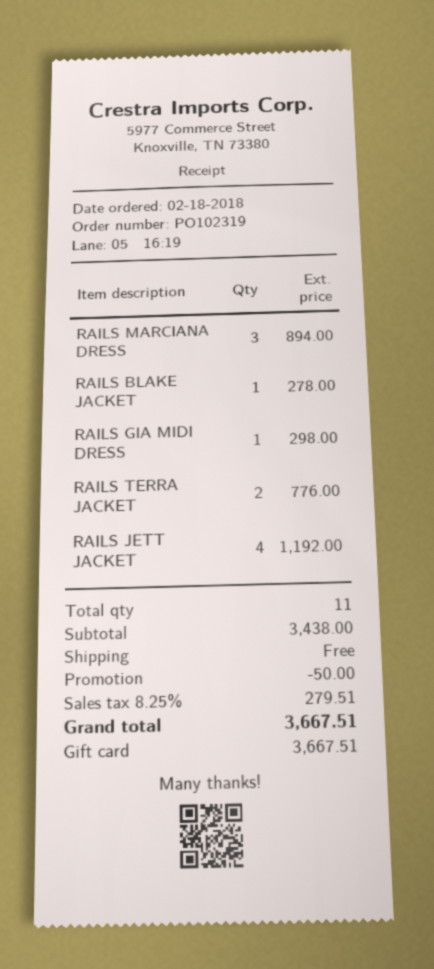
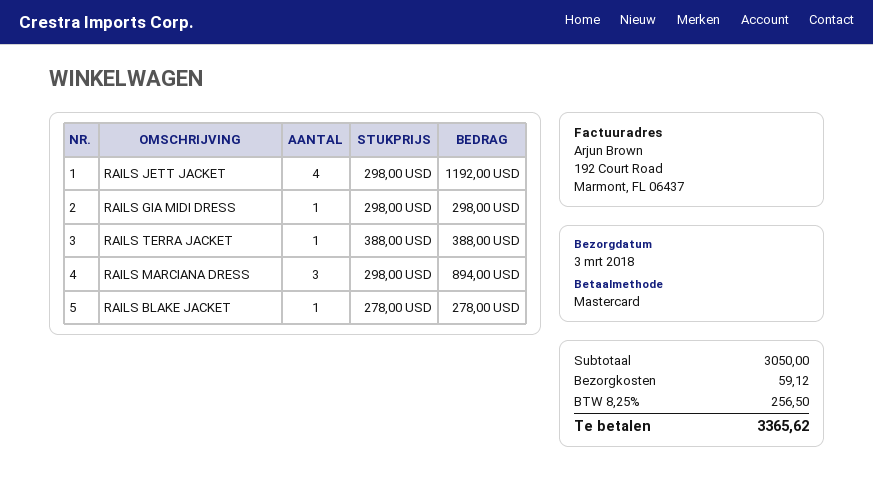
payment method: gift card -> Mastercard
RAILS TERRA JACKET: 2 for 776.00 -> 1 for 388.00
subtotal: 3438.00 -> 3050.00
discount: 50.00 -> none
shipping: 0.00 -> 59.12
tax: 8.25% = 279.51 -> 8.25% = 256.50
total: 3667.51 -> 3365.62

